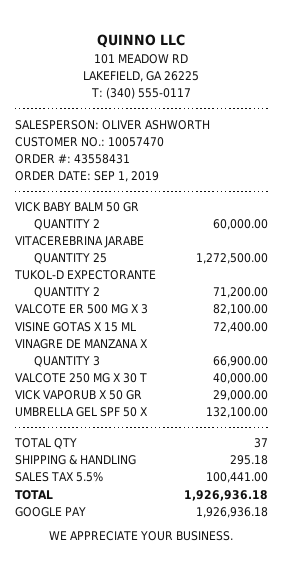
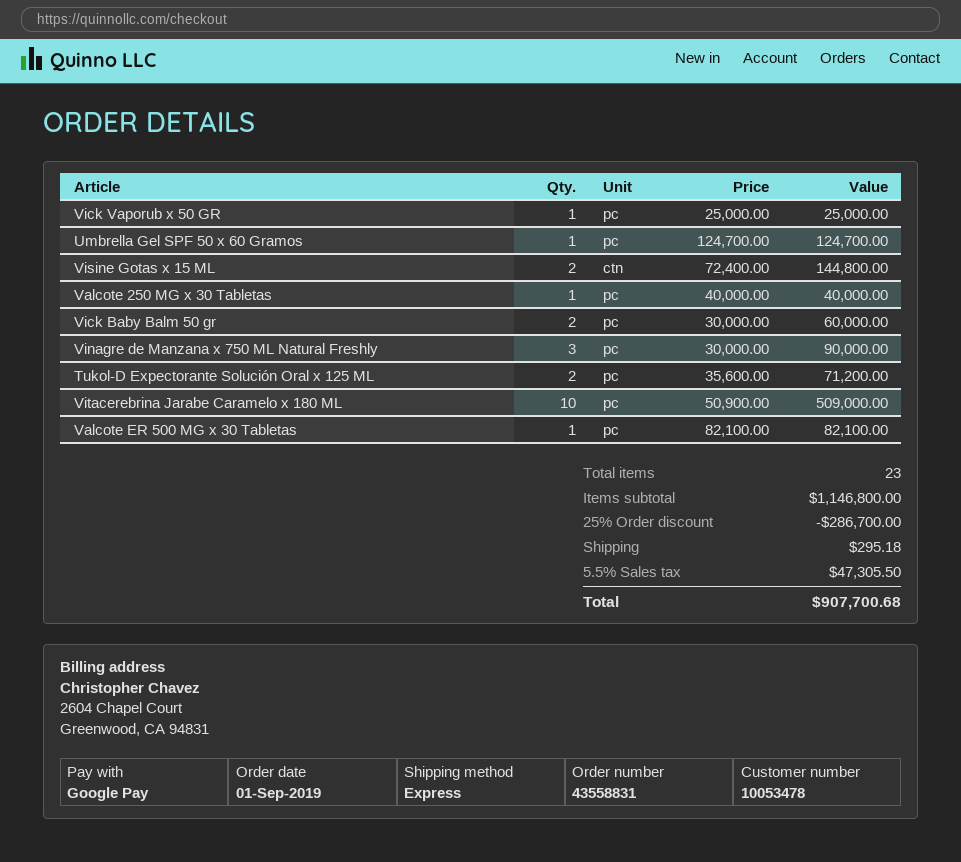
order number: 43558431 -> 43558831
customer number: 10057470 -> 10053478
VITACEREBRINA JARABE: 25 for 1272500.00 -> 10 for 509000.00
VISINE GOTAS X 15 ML: 1 for 72400.00 -> 2 for 144800.00
VINAGRE DE MANZANA X: 3 for 66900.00 -> 3 for 90000.00
VICK VAPORUB X 50 GR: 1 for 29000.00 -> 1 for 25000.00
UMBRELLA GEL SPF 50 X: 1 for 132100.00 -> 1 for 124700.00
total quantity: 37 -> 23
discount: none -> 25% = 286700.00
tax: 5.5% = 100441.00 -> 5.5% = 47305.50
total: 1926936.18 -> 907700.68

